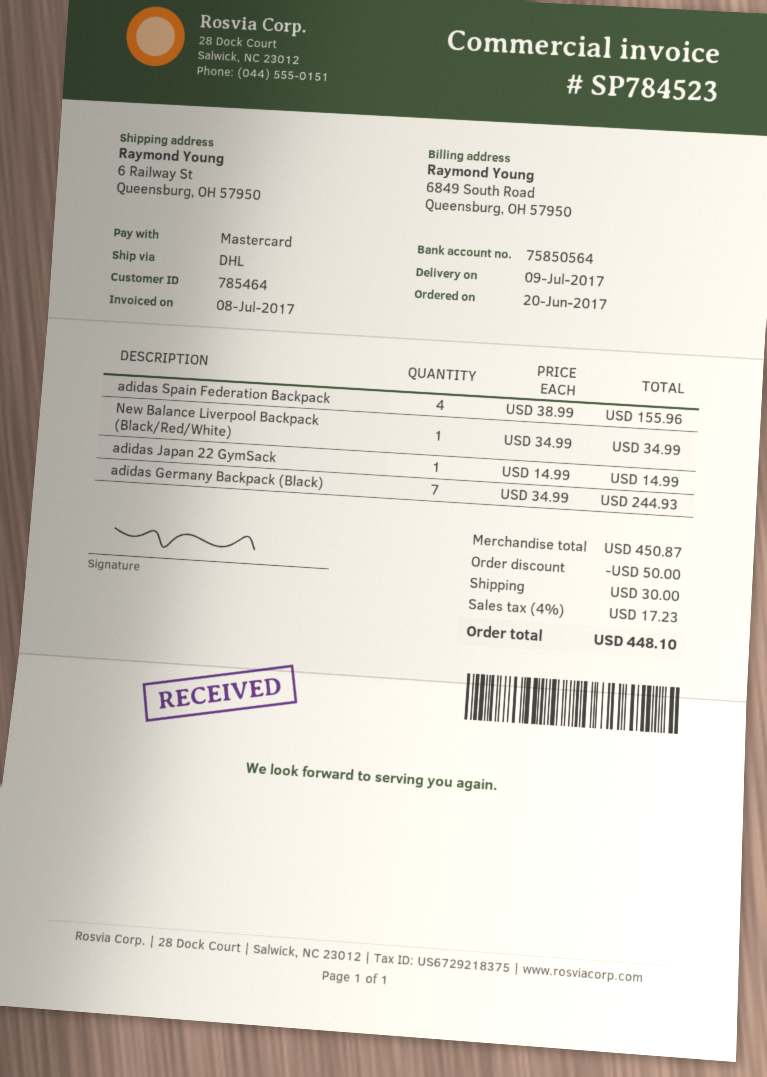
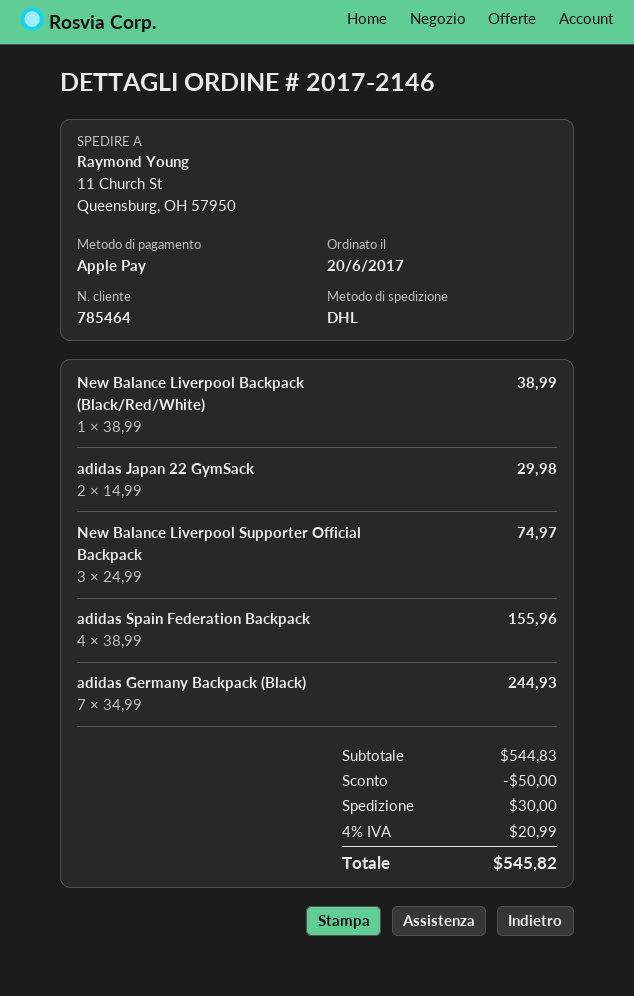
payment method: Mastercard -> Apple Pay
ship to: 6 Railway St, Queensburg, OH 57950 -> 11 Church St, Queensburg, OH 57950
New Balance Liverpool Backpack (Black/Red/White): 1 x 34.99 = 34.99 -> 1 x 38.99 = 38.99
adidas Japan 22 GymSack: 1 x 14.99 = 14.99 -> 2 x 14.99 = 29.98
New Balance Liverpool Supporter Official Backpack: none -> 3 x 24.99 = 74.97
subtotal: 450.87 -> 544.83
tax: 4% = 17.23 -> 4% = 20.99
total: 448.10 -> 545.82

